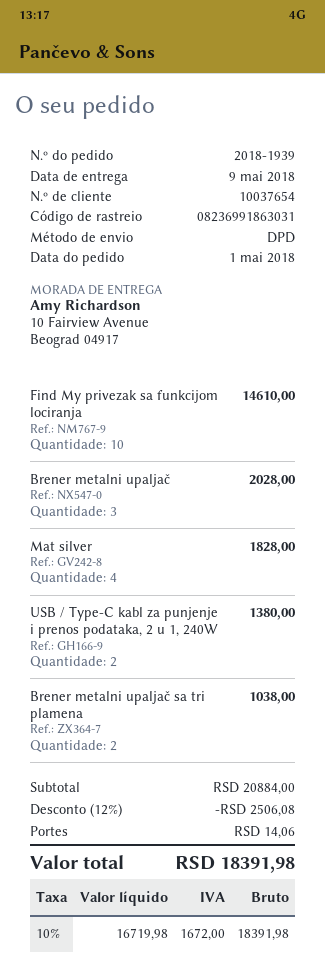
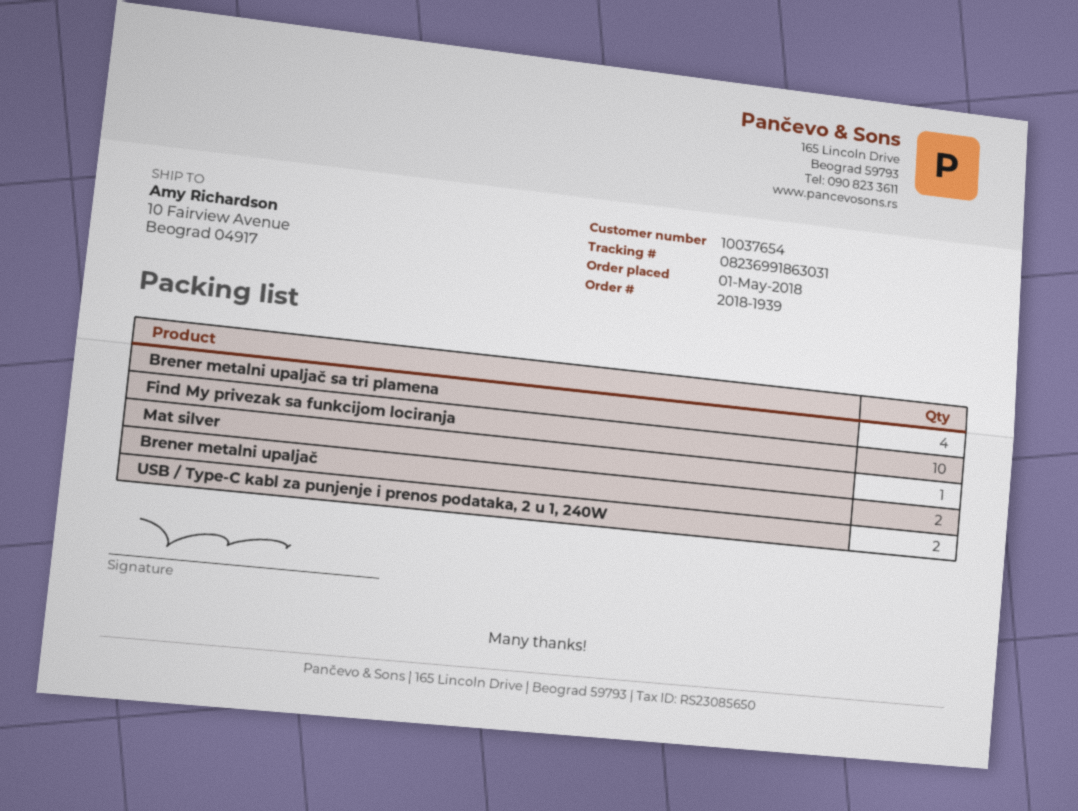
Brener metalni upaljač: 3 -> 2
Mat silver: 4 -> 1
Brener metalni upaljač sa tri plamena: 2 -> 4

